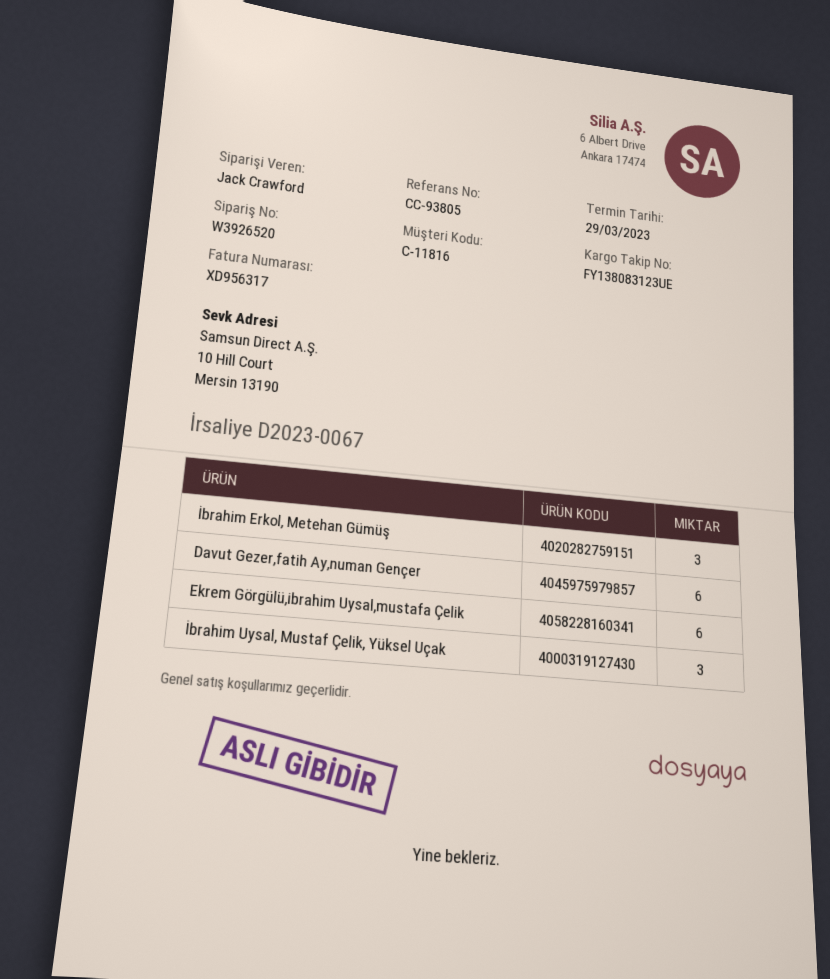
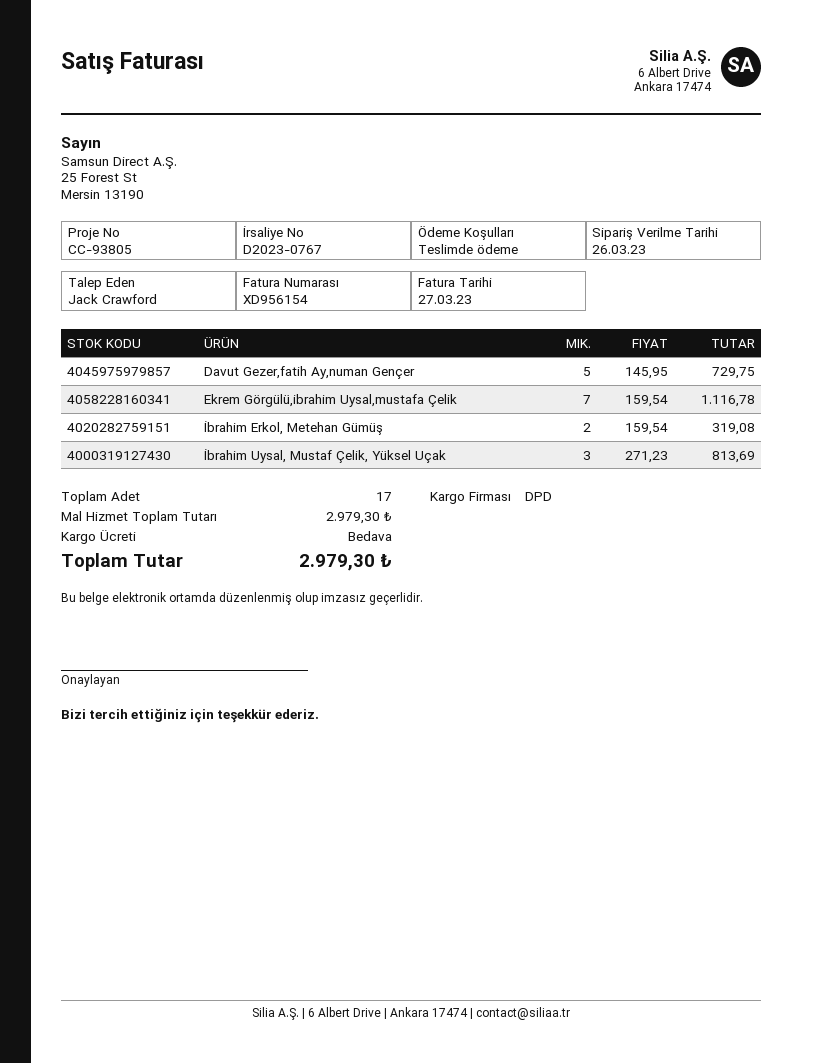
delivery note number: D2023-0067 -> D2023-0767
invoice number: XD956317 -> XD956154
İbrahim Erkol, Metehan Gümüş: 3 -> 2
Davut Gezer,fatih Ay,numan Gençer: 6 -> 5
Ekrem Görgülü,ibrahim Uysal,mustafa Çelik: 6 -> 7

